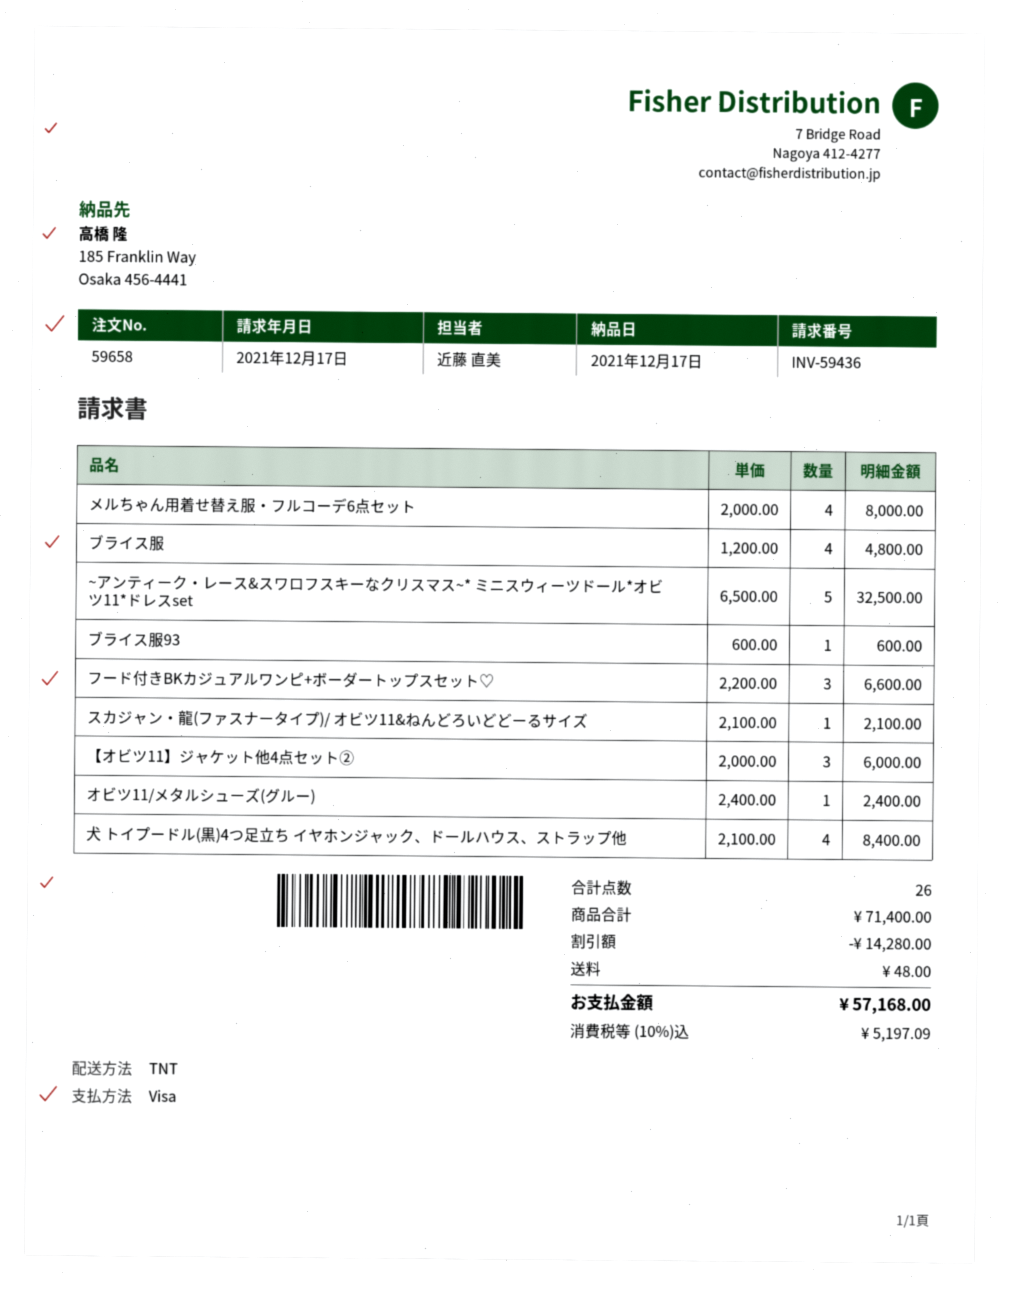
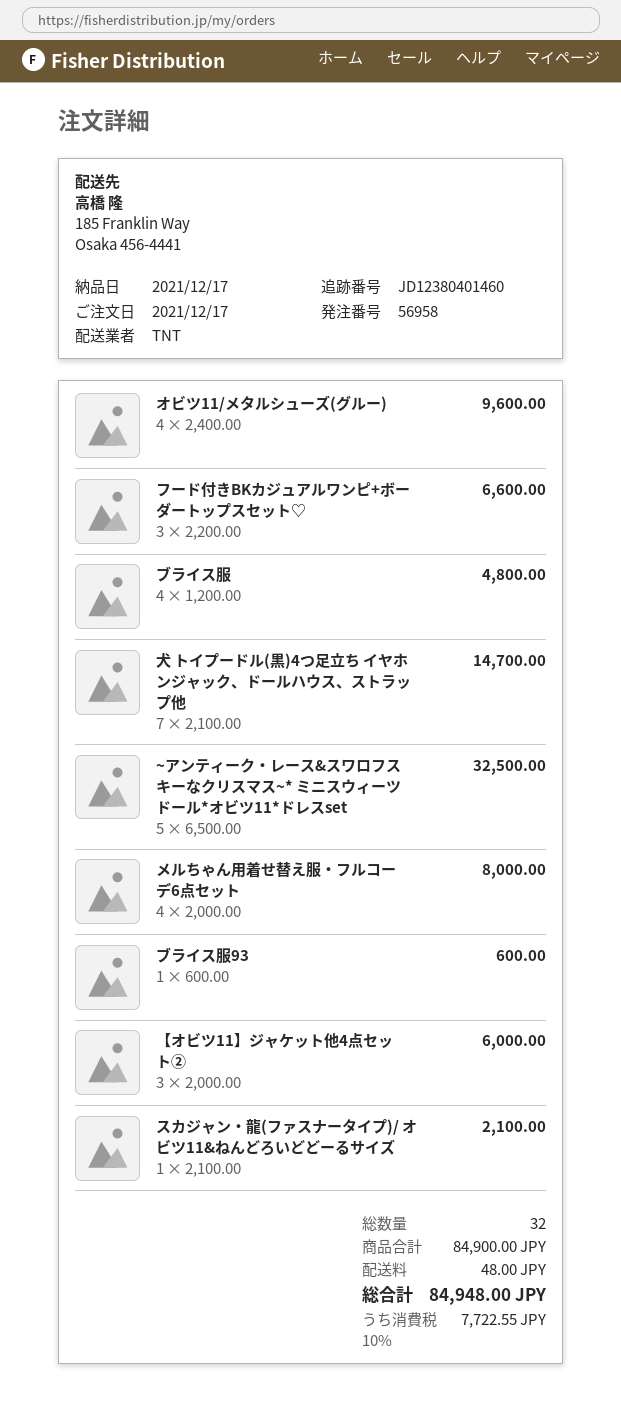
order number: 59658 -> 56958
オビツ11/メタルシューズ(グルー): 1 x 2400.00 = 2400.00 -> 4 x 2400.00 = 9600.00
犬 トイプードル(黒)4つ足立ち イヤホンジャック、ドールハウス、ストラップ他: 4 x 2100.00 = 8400.00 -> 7 x 2100.00 = 14700.00
total quantity: 26 -> 32
subtotal: 71400.00 -> 84900.00
discount: 14280.00 -> none
tax: 10% = 5197.09 -> 10% = 7722.55
total: 57168.00 -> 84948.00

